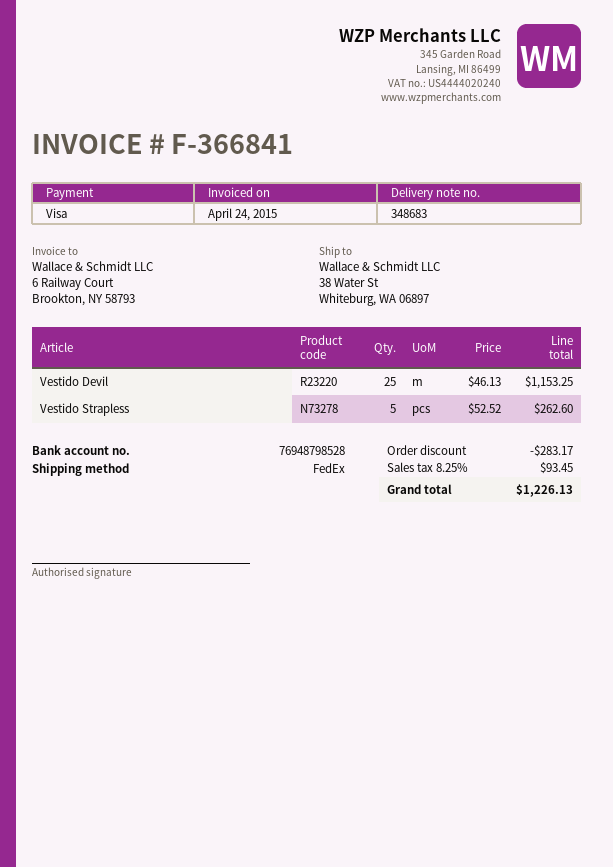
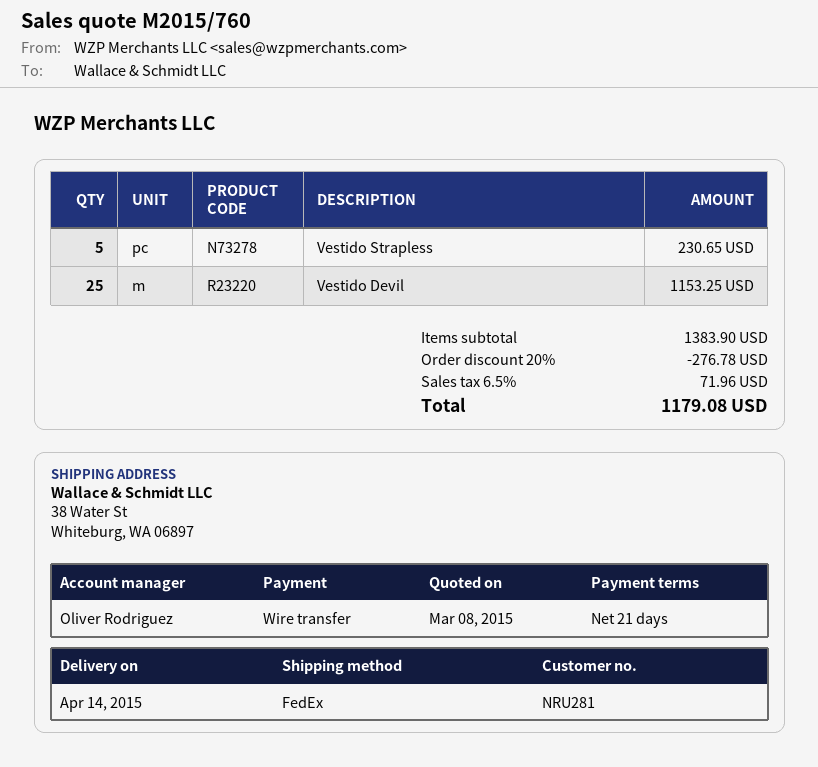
payment method: Visa -> bank transfer
Vestido Strapless: 5 for 262.60 -> 5 for 230.65
discount: 283.17 -> 276.78
tax: 8.25% = 93.45 -> 6.5% = 71.96
total: 1226.13 -> 1179.08

